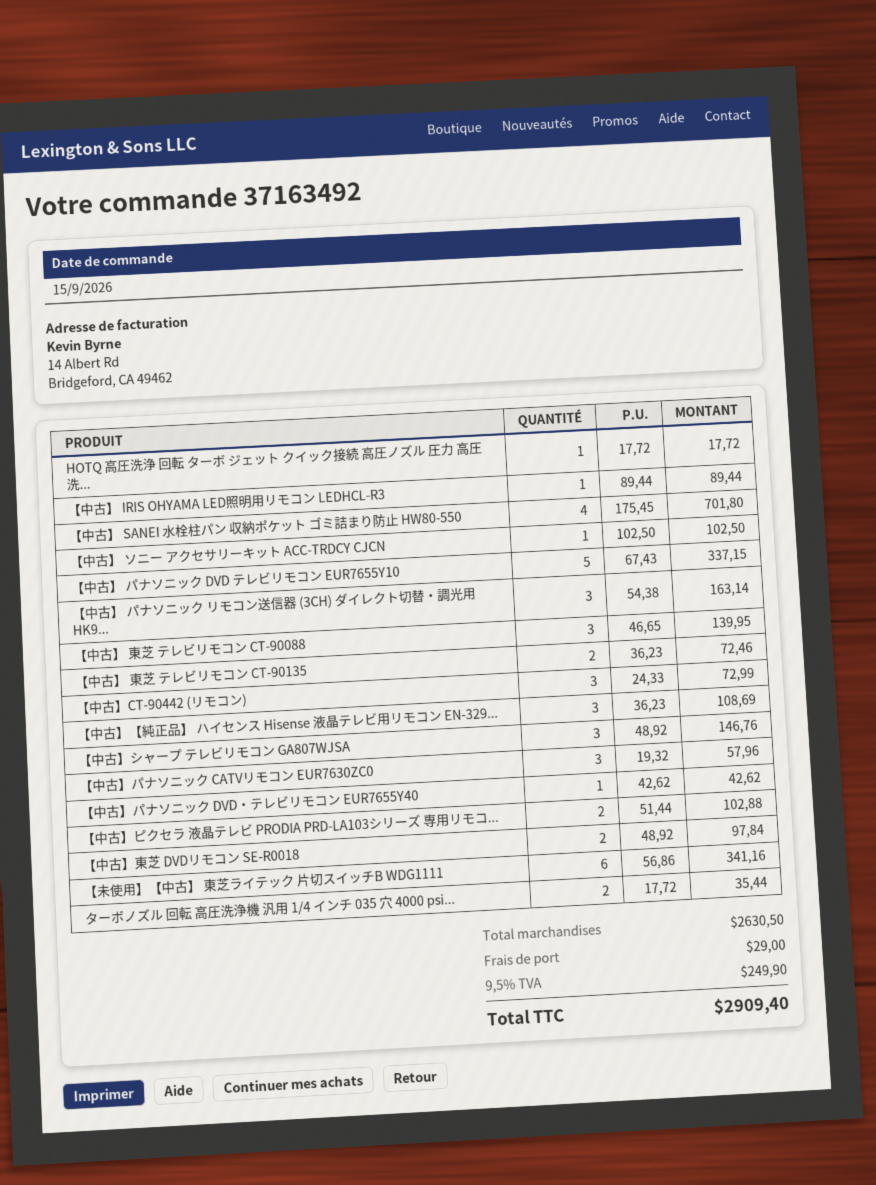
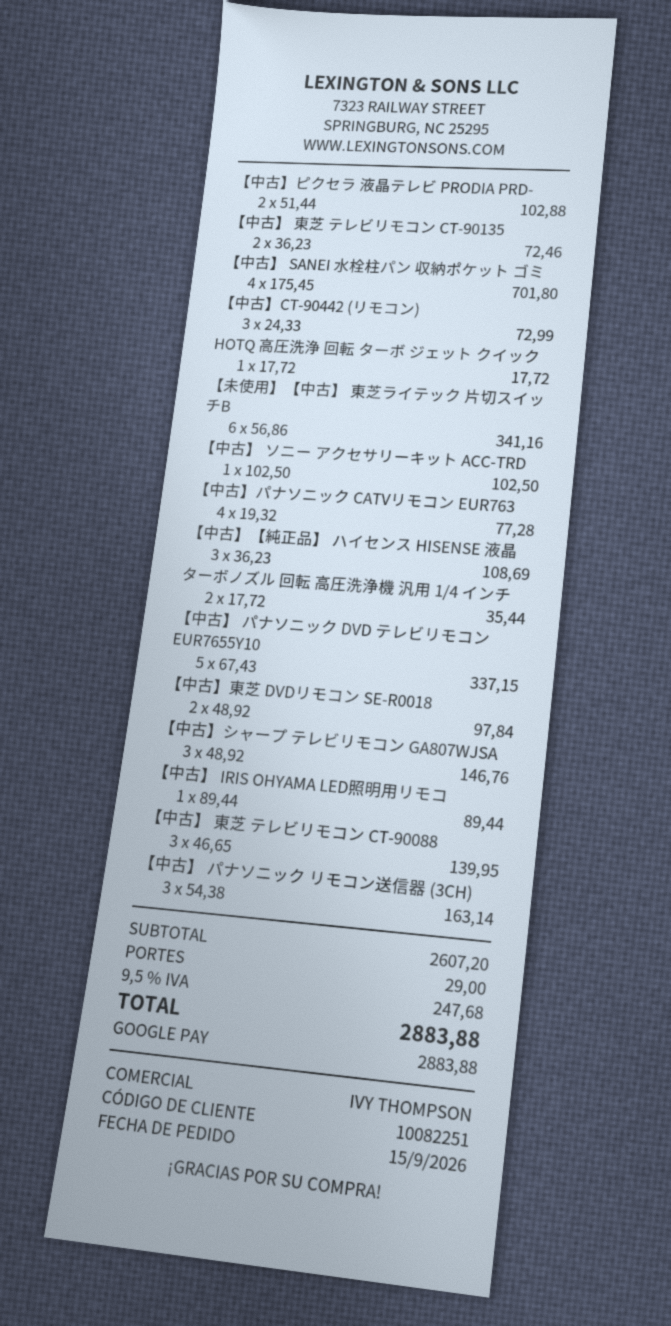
【中古】パナソニック CATVリモコン EUR7630ZC0: 3 x 19.32 = 57.96 -> 4 x 19.32 = 77.28
【中古】パナソニック DVD・テレビリモコン EUR7655Y40: 1 x 42.62 = 42.62 -> none
subtotal: 2630.50 -> 2607.20
tax: 9.5% = 249.90 -> 9.5% = 247.68
total: 2909.40 -> 2883.88

